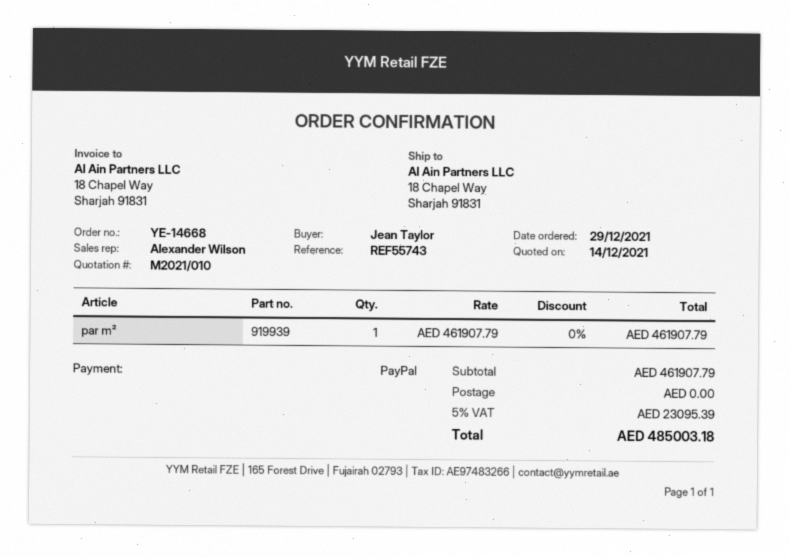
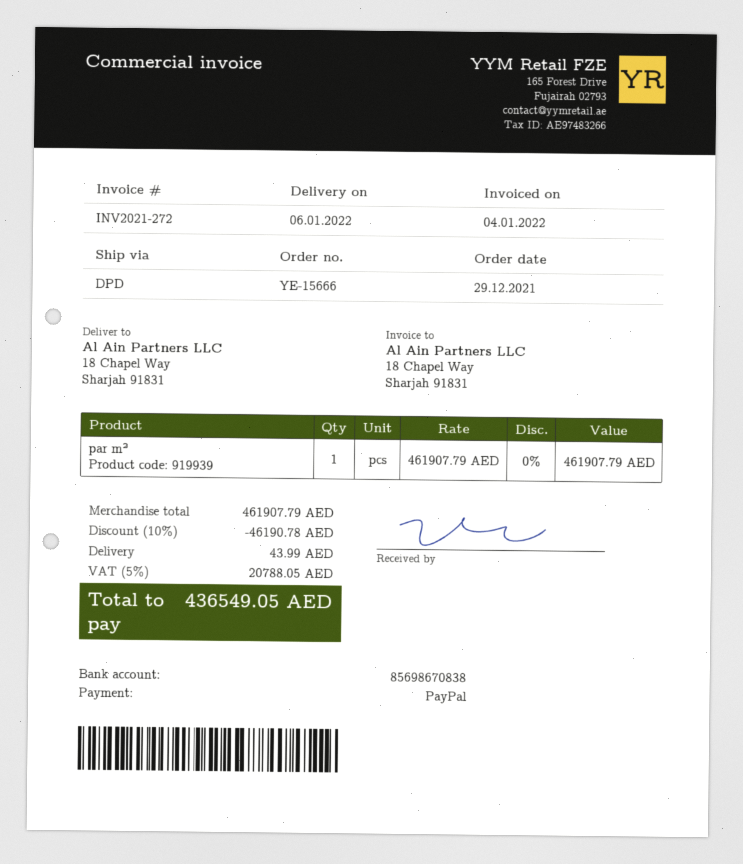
order number: YE-14668 -> YE-15666
discount: none -> 10% = 46190.78
shipping: 0.00 -> 43.99
tax: 5% = 23095.39 -> 5% = 20788.05
total: 485003.18 -> 436549.05

